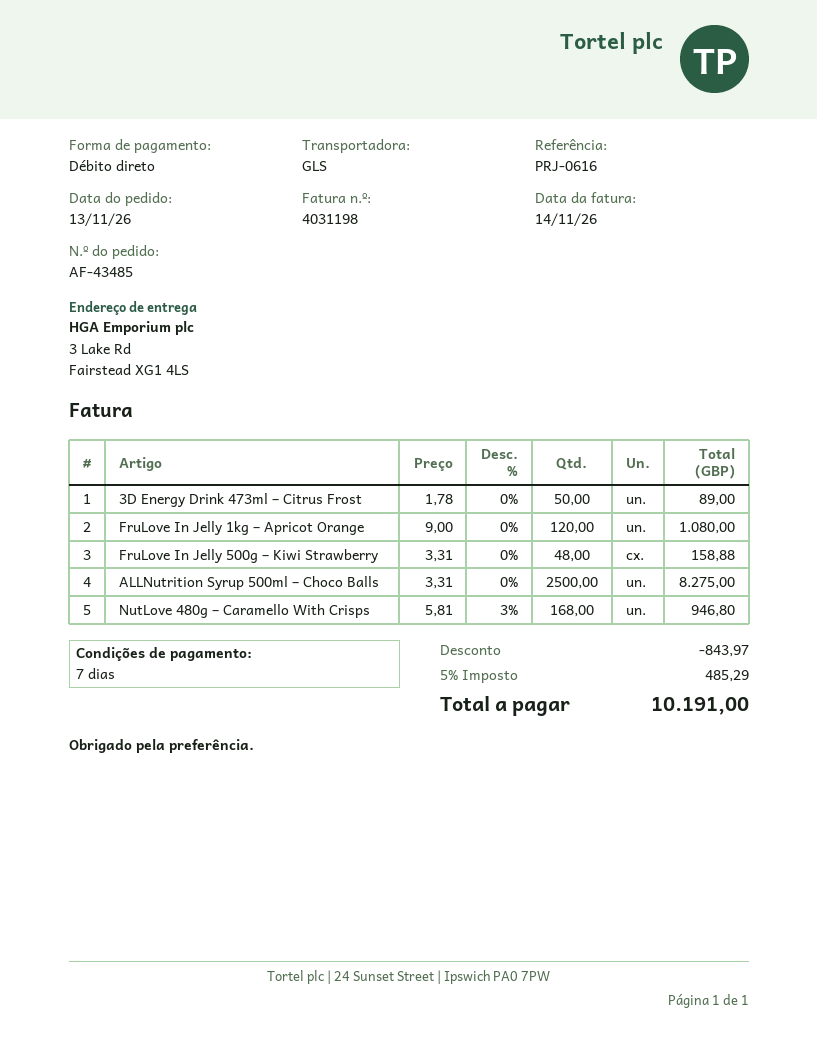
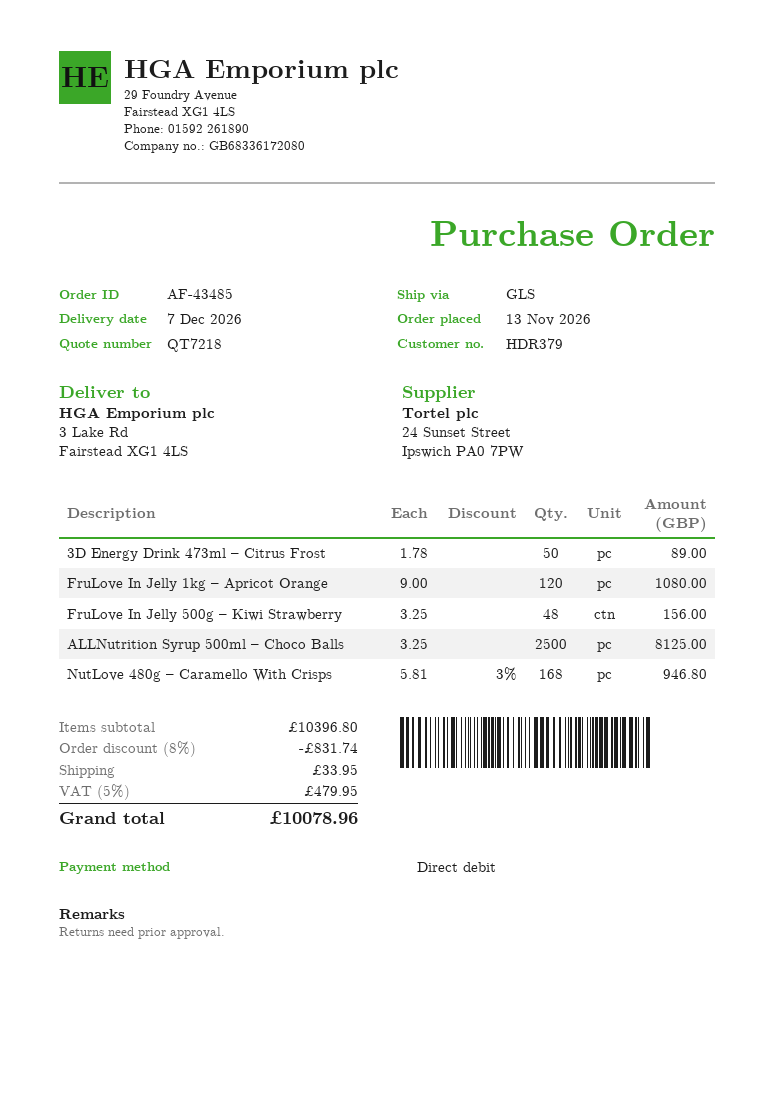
FruLove In Jelly 500g – Kiwi Strawberry: 48 x 3.31 = 158.88 -> 48 x 3.25 = 156.00
ALLNutrition Syrup 500ml – Choco Balls: 2500 x 3.31 = 8275.00 -> 2500 x 3.25 = 8125.00
discount: 843.97 -> 831.74
shipping: none -> 33.95
tax: 5% = 485.29 -> 5% = 479.95
total: 10191.00 -> 10078.96

